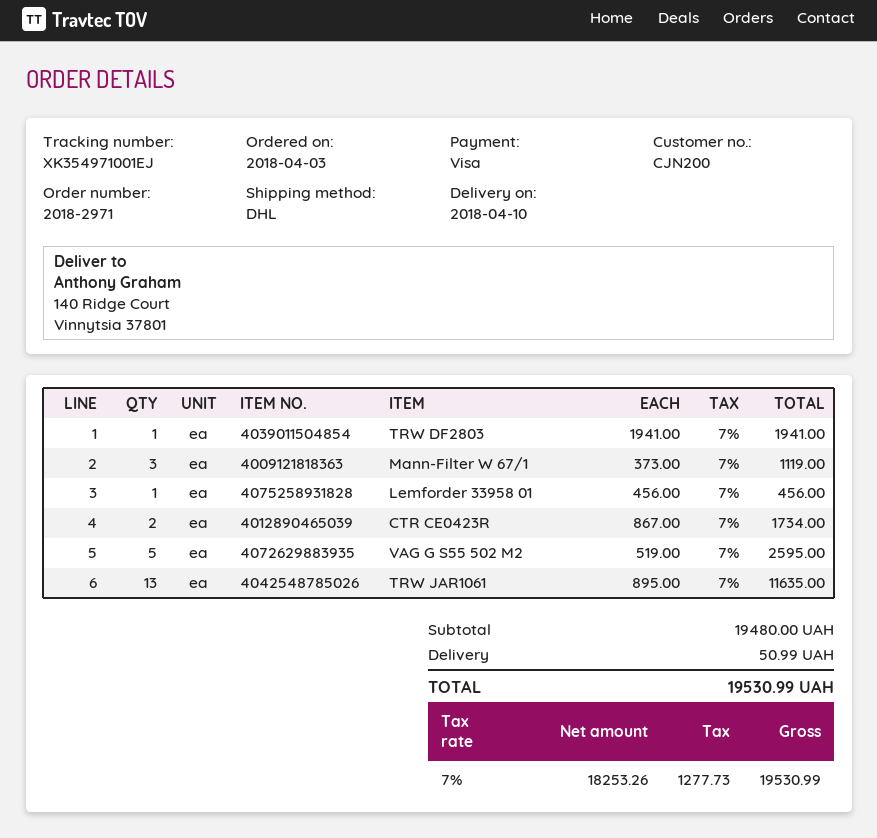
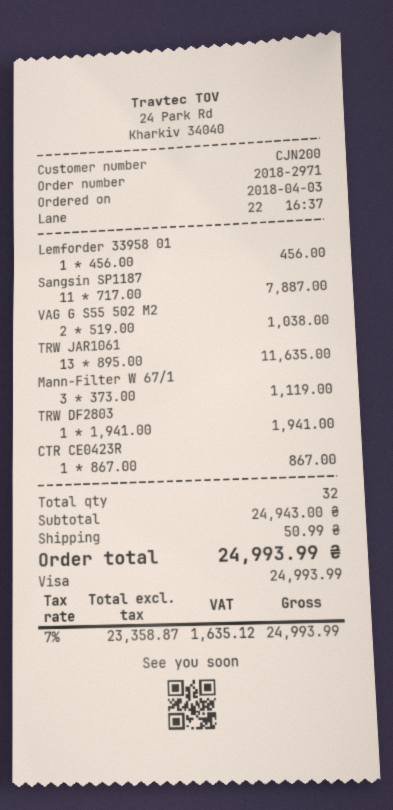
CTR CE0423R: 2 x 867.00 = 1734.00 -> 1 x 867.00 = 867.00
VAG G S55 502 M2: 5 x 519.00 = 2595.00 -> 2 x 519.00 = 1038.00
Sangsin SP1187: none -> 11 x 717.00 = 7887.00
subtotal: 19480.00 -> 24943.00
net: 18253.26 -> 23358.87
tax: 7% = 1277.73 -> 7% = 1635.12
total: 19530.99 -> 24993.99

